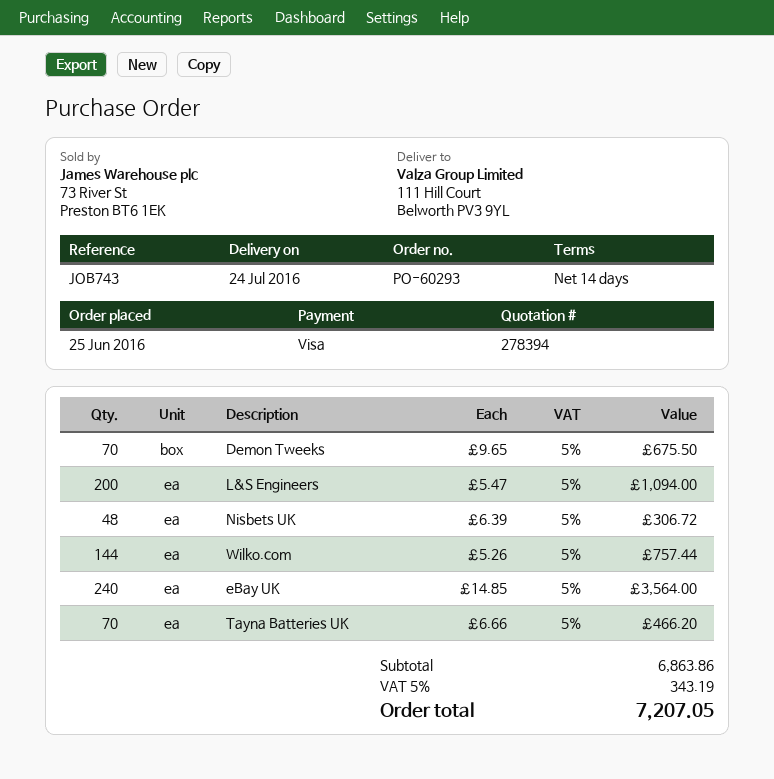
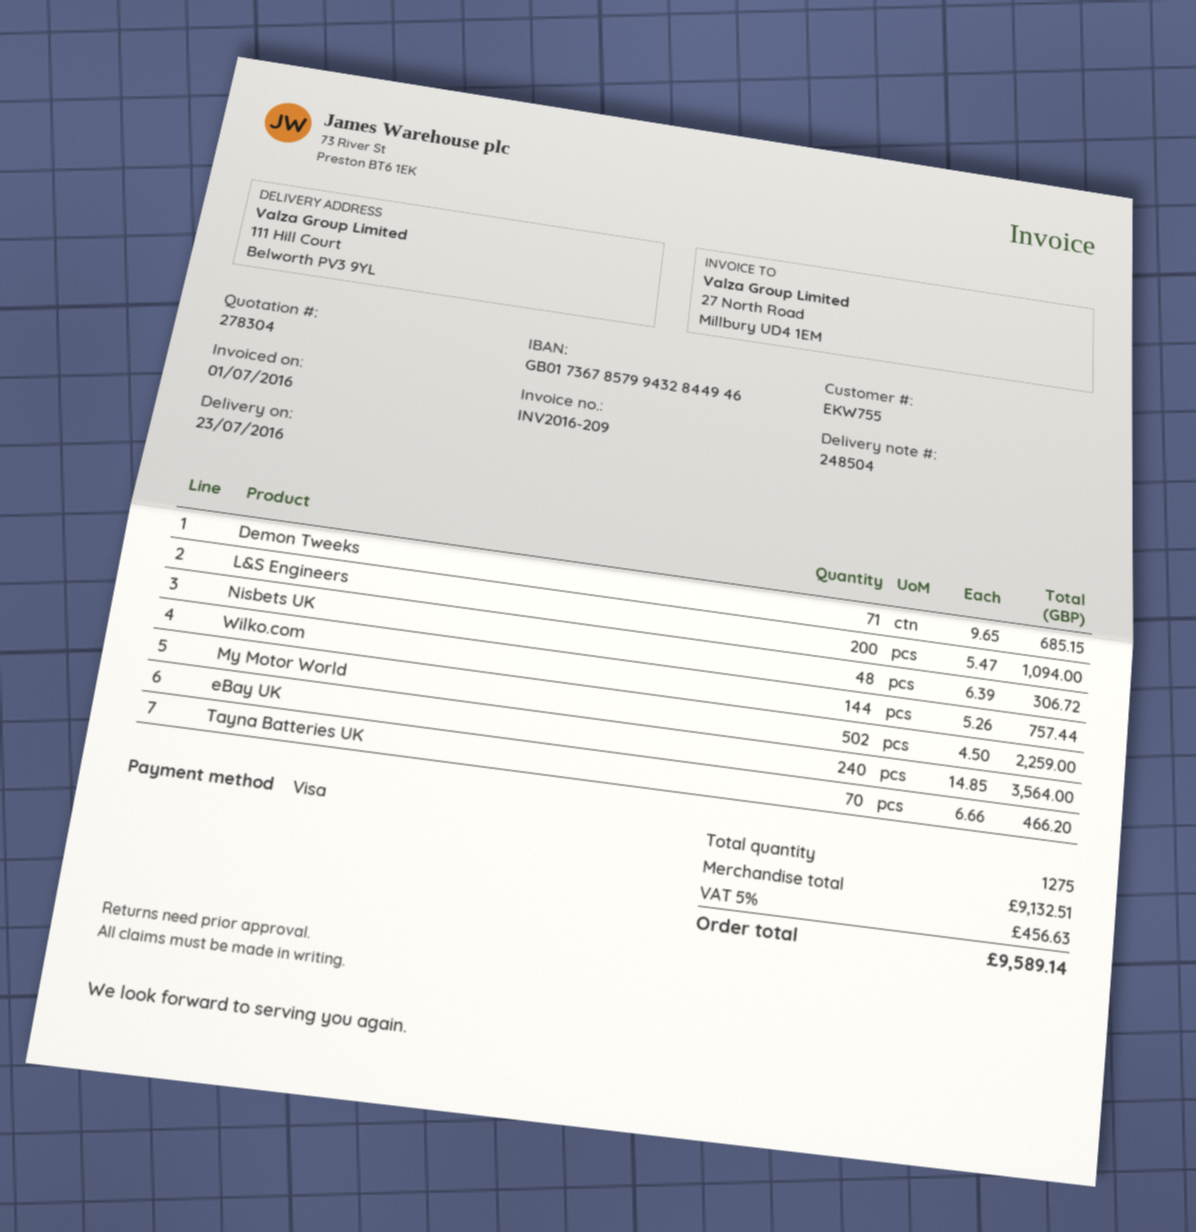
quote number: 278394 -> 278304
delivery date: 2016-07-24 -> 2016-07-23
Demon Tweeks: 70 x 9.65 = 675.50 -> 71 x 9.65 = 685.15
My Motor World: none -> 502 x 4.50 = 2259.00
subtotal: 6863.86 -> 9132.51
tax: 5% = 343.19 -> 5% = 456.63
total: 7207.05 -> 9589.14

